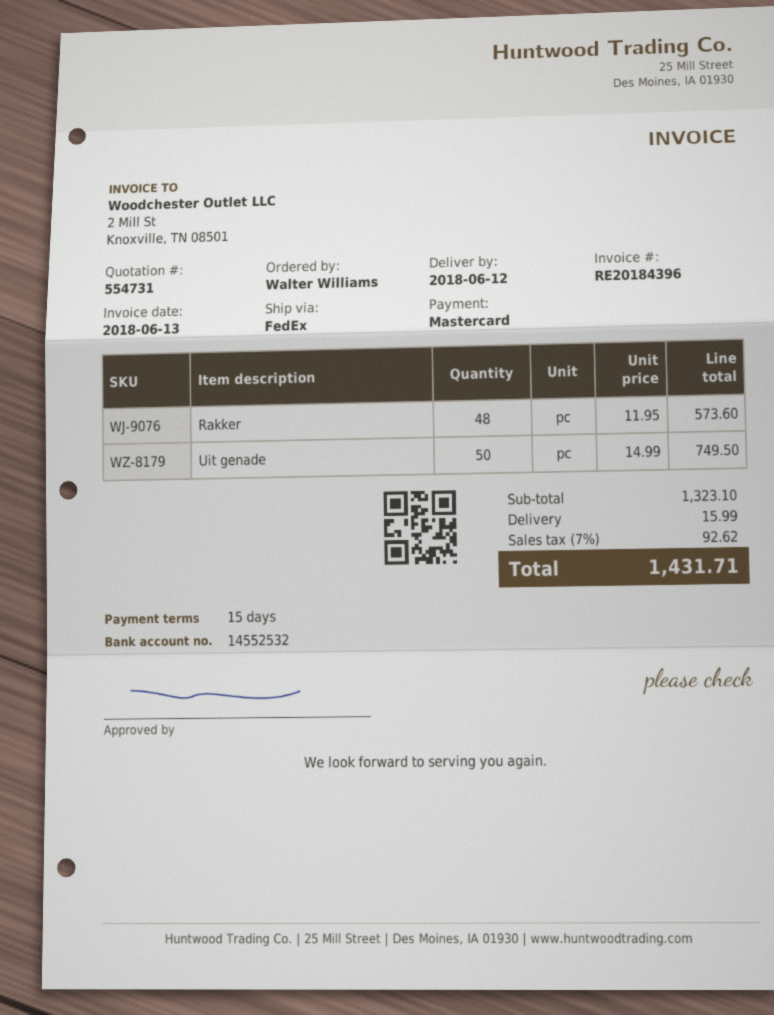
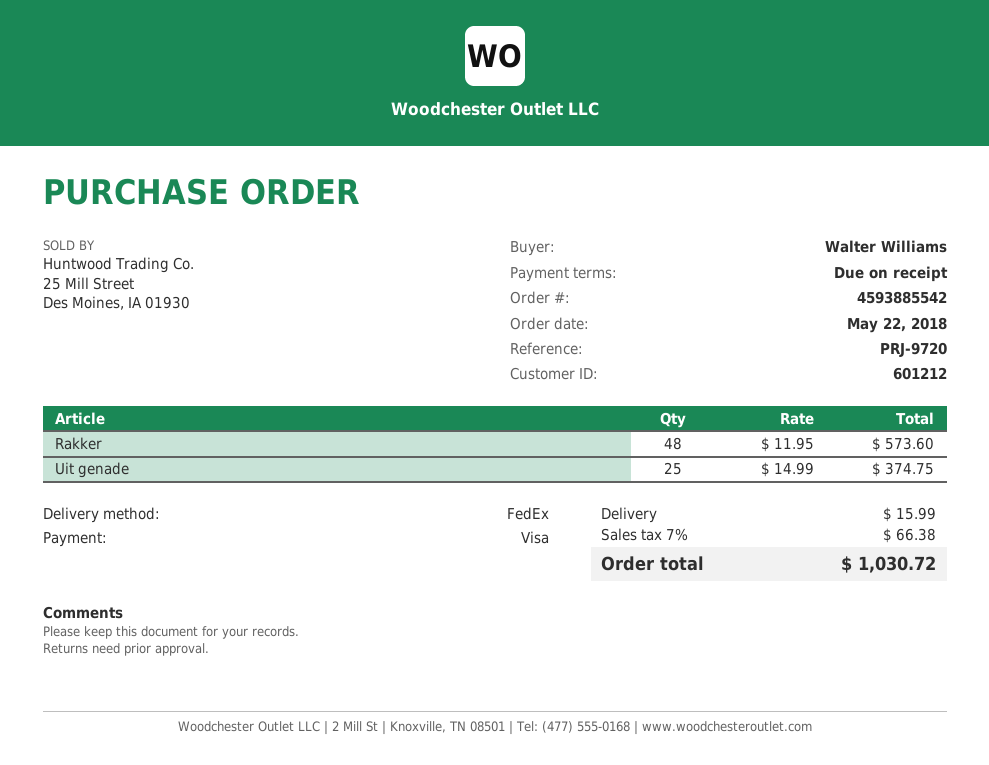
payment terms: 15 days -> on receipt
payment method: Mastercard -> Visa
Uit genade: 50 x 14.99 = 749.50 -> 25 x 14.99 = 374.75
tax: 7% = 92.62 -> 7% = 66.38
total: 1431.71 -> 1030.72

